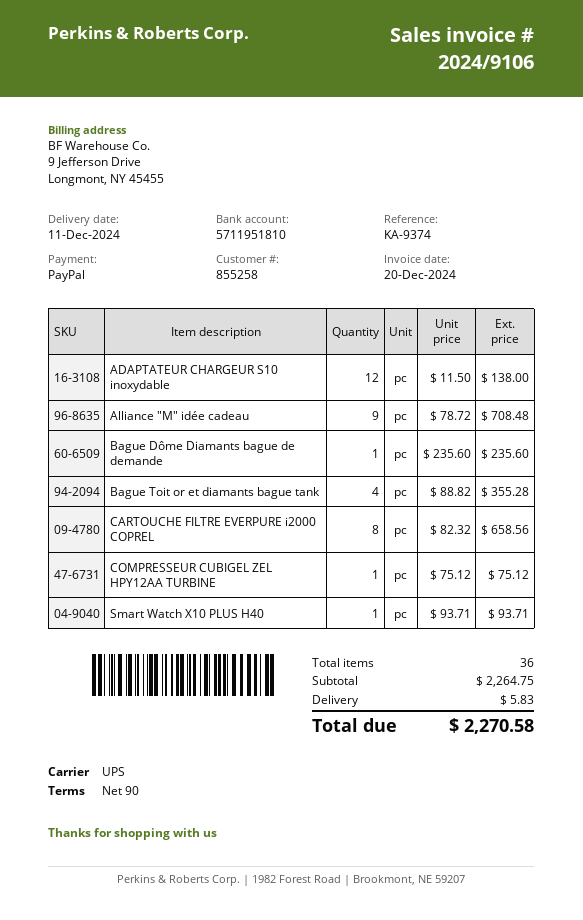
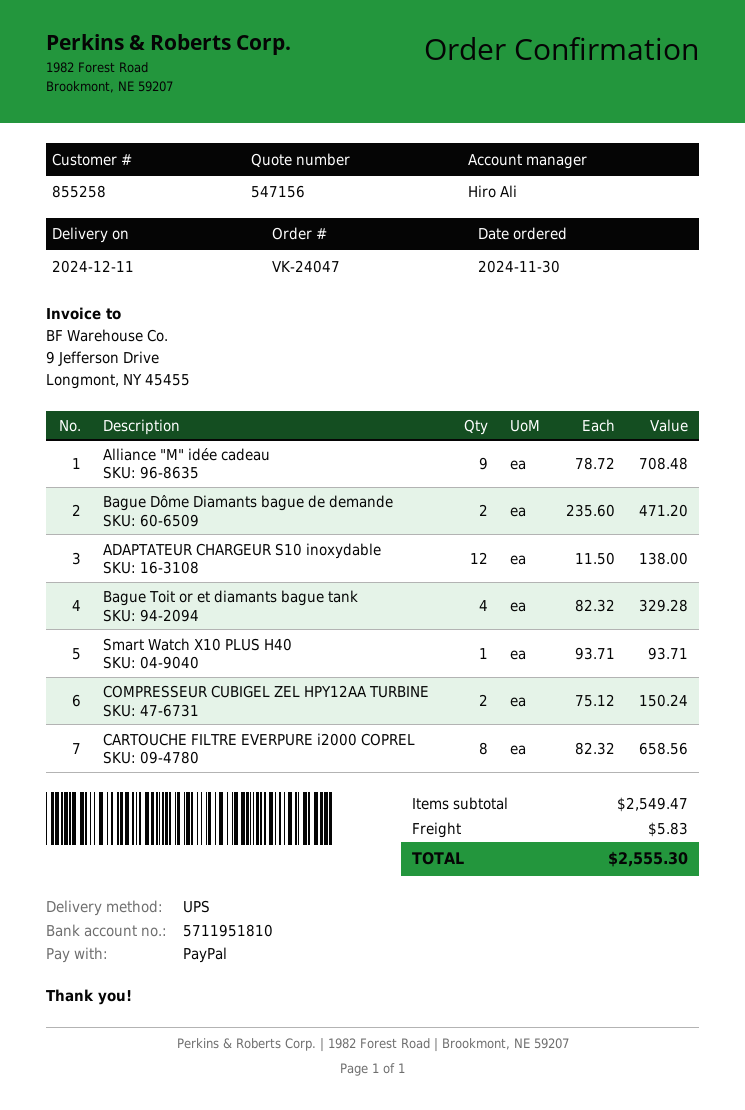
Bague Dôme Diamants bague de demande: 1 x 235.60 = 235.60 -> 2 x 235.60 = 471.20
Bague Toit or et diamants bague tank: 4 x 88.82 = 355.28 -> 4 x 82.32 = 329.28
COMPRESSEUR CUBIGEL ZEL HPY12AA TURBINE: 1 x 75.12 = 75.12 -> 2 x 75.12 = 150.24
subtotal: 2264.75 -> 2549.47
total: 2270.58 -> 2555.30

